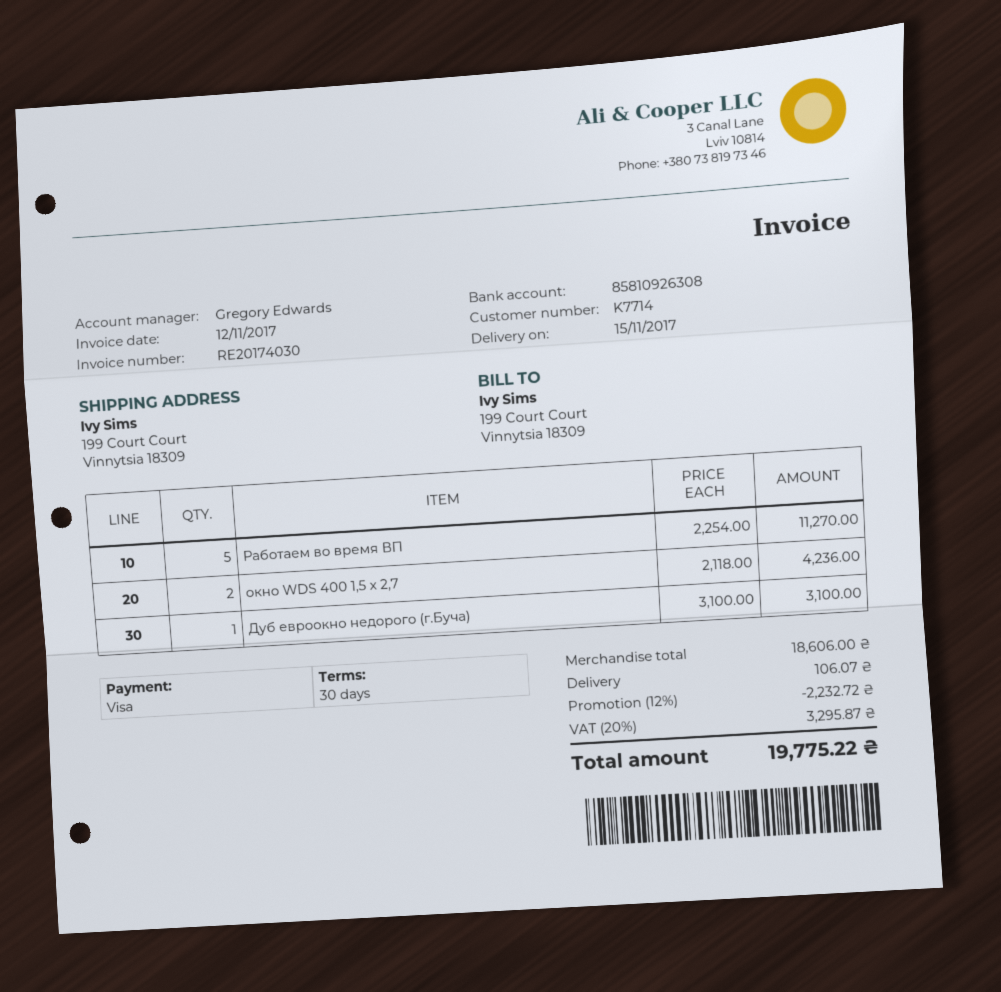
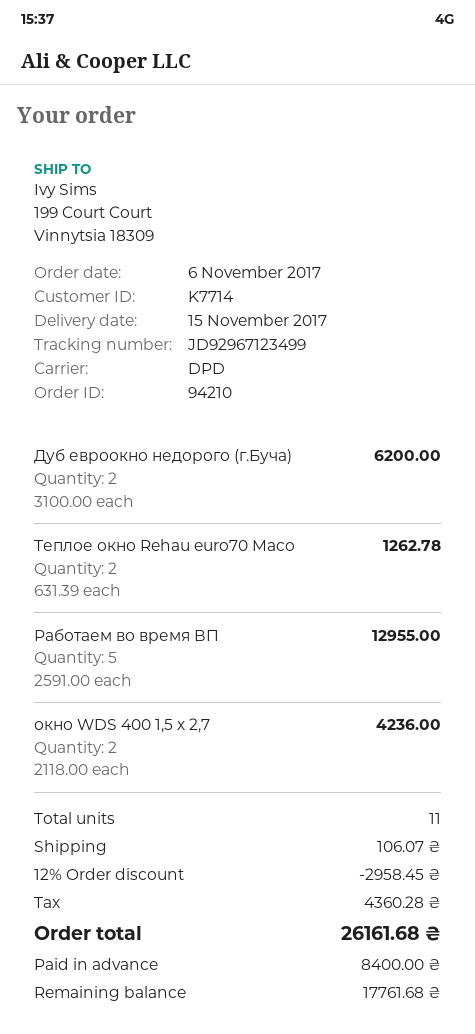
Работаем во время ВП: 5 x 2254.00 = 11270.00 -> 5 x 2591.00 = 12955.00
Дуб евроокно недорого (г.Буча): 1 x 3100.00 = 3100.00 -> 2 x 3100.00 = 6200.00
Теплое окно Rehau euro70 Maco: none -> 2 x 631.39 = 1262.78
discount: 12% = 2232.72 -> 12% = 2958.45
tax: 3295.87 -> 4360.28
total: 19775.22 -> 26161.68

